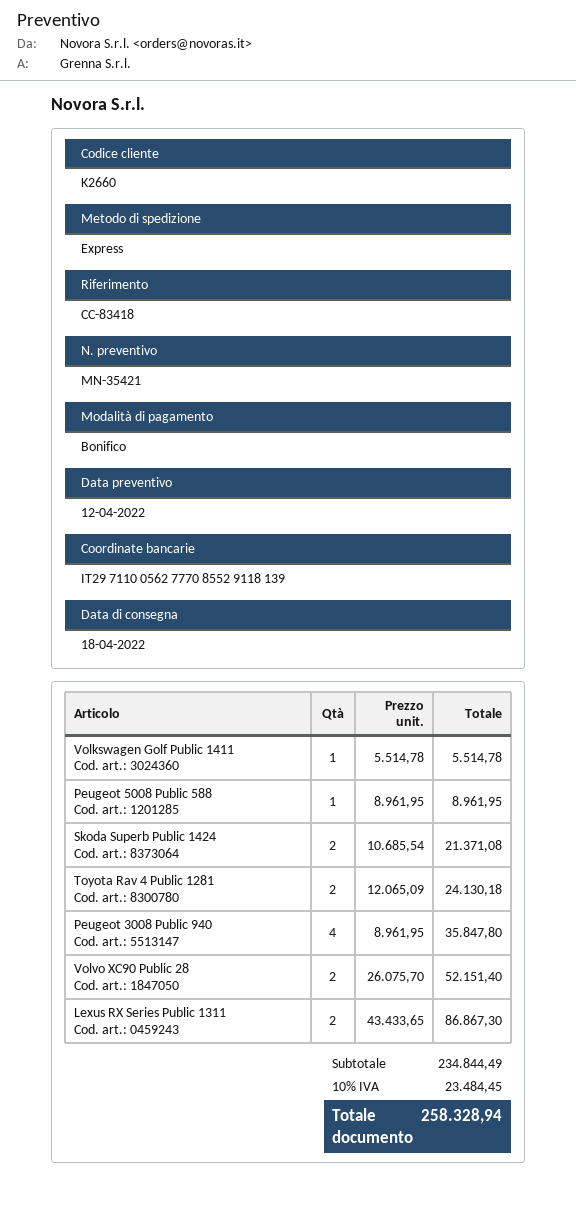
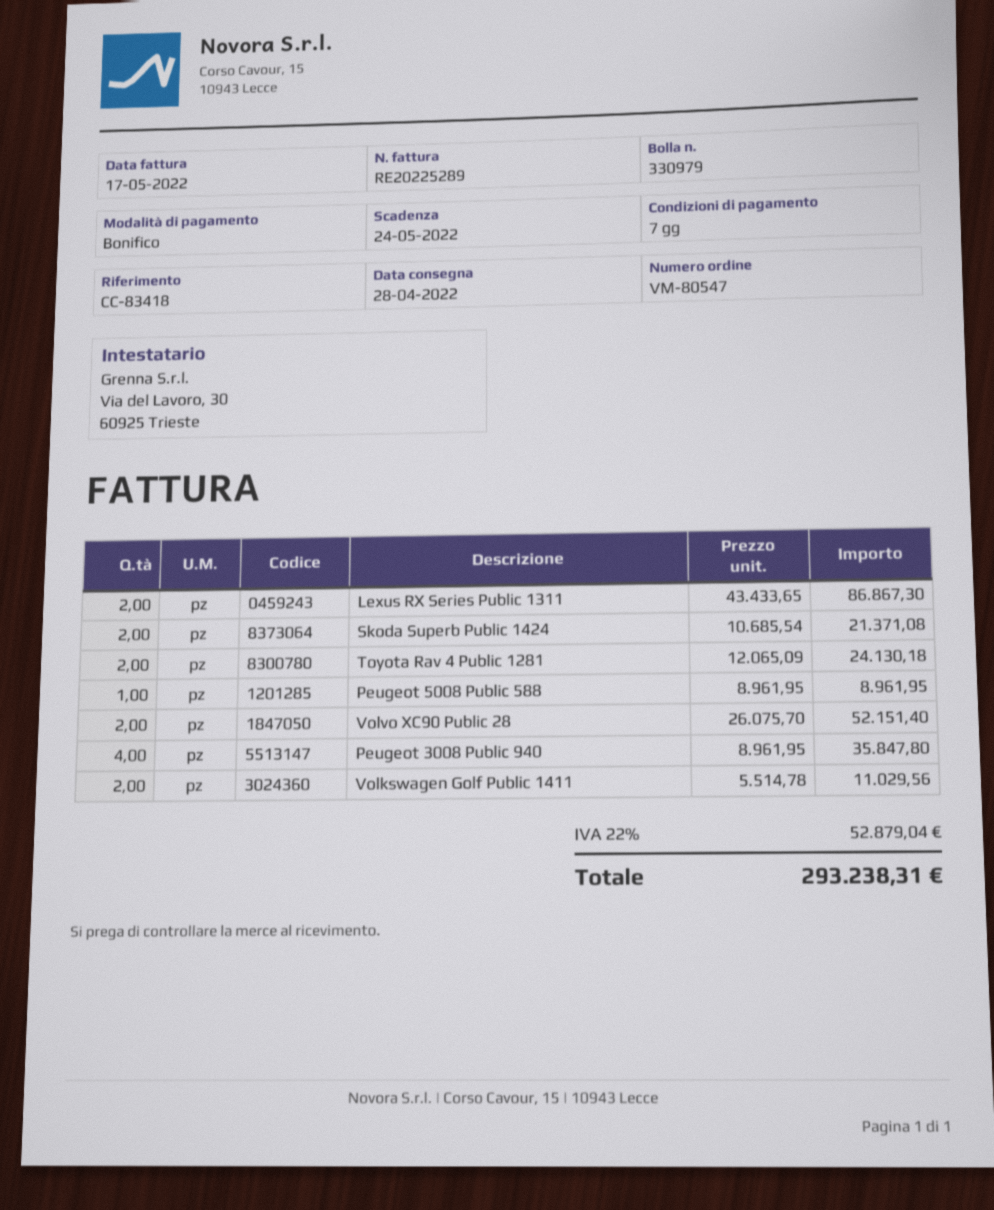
delivery date: 2022-04-18 -> 2022-04-28
Volkswagen Golf Public 1411: 1 x 5514.78 = 5514.78 -> 2 x 5514.78 = 11029.56
tax: 10% = 23484.45 -> 22% = 52879.04
total: 258328.94 -> 293238.31

